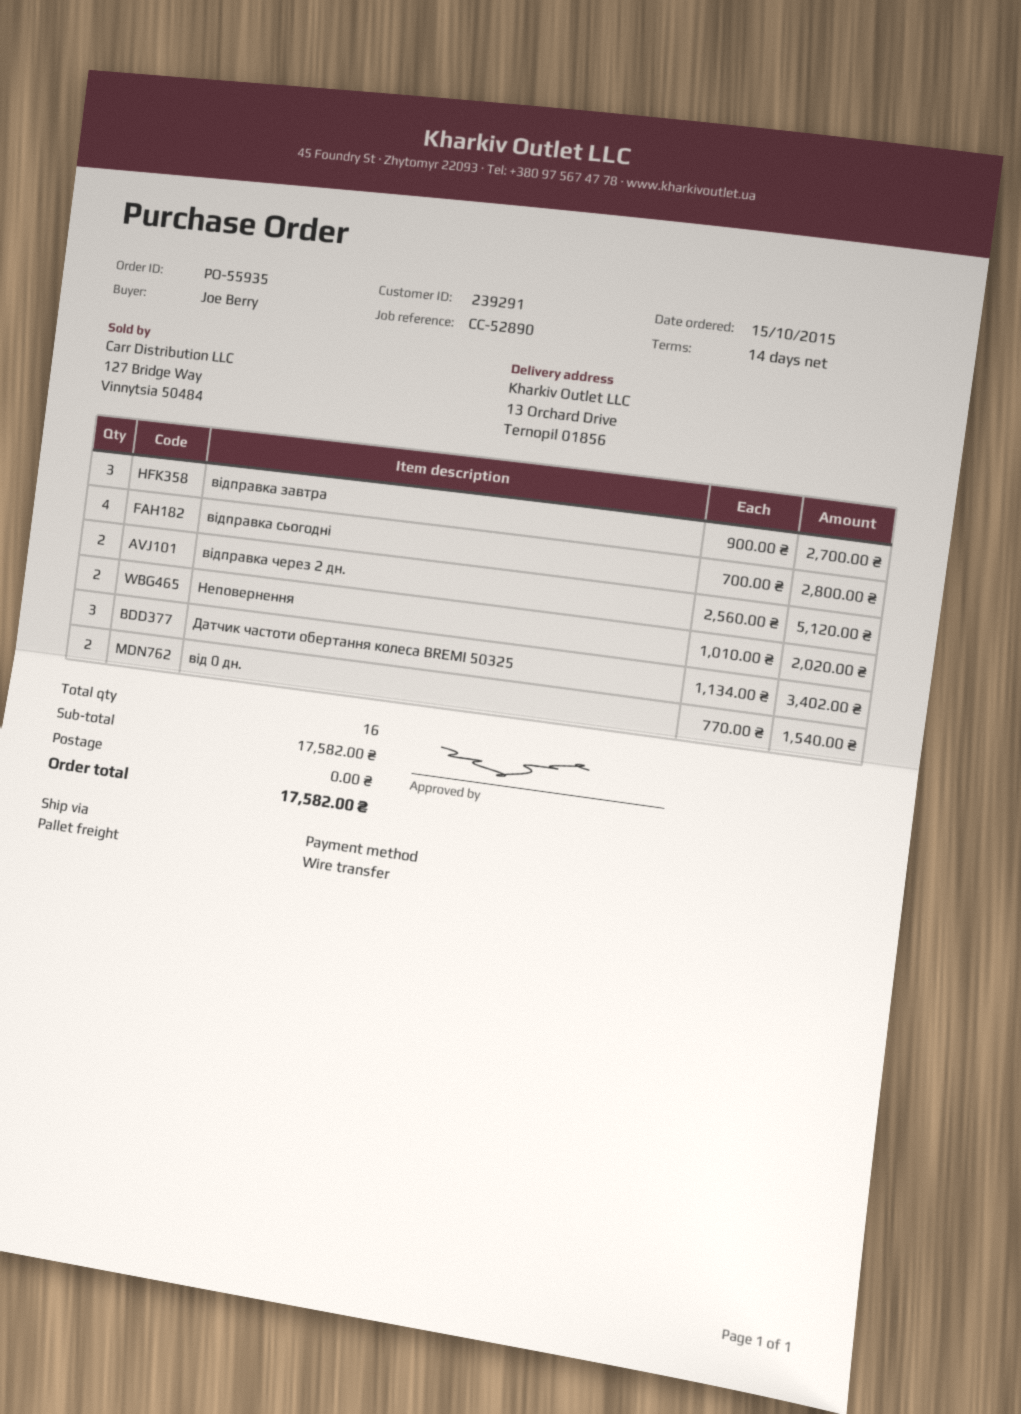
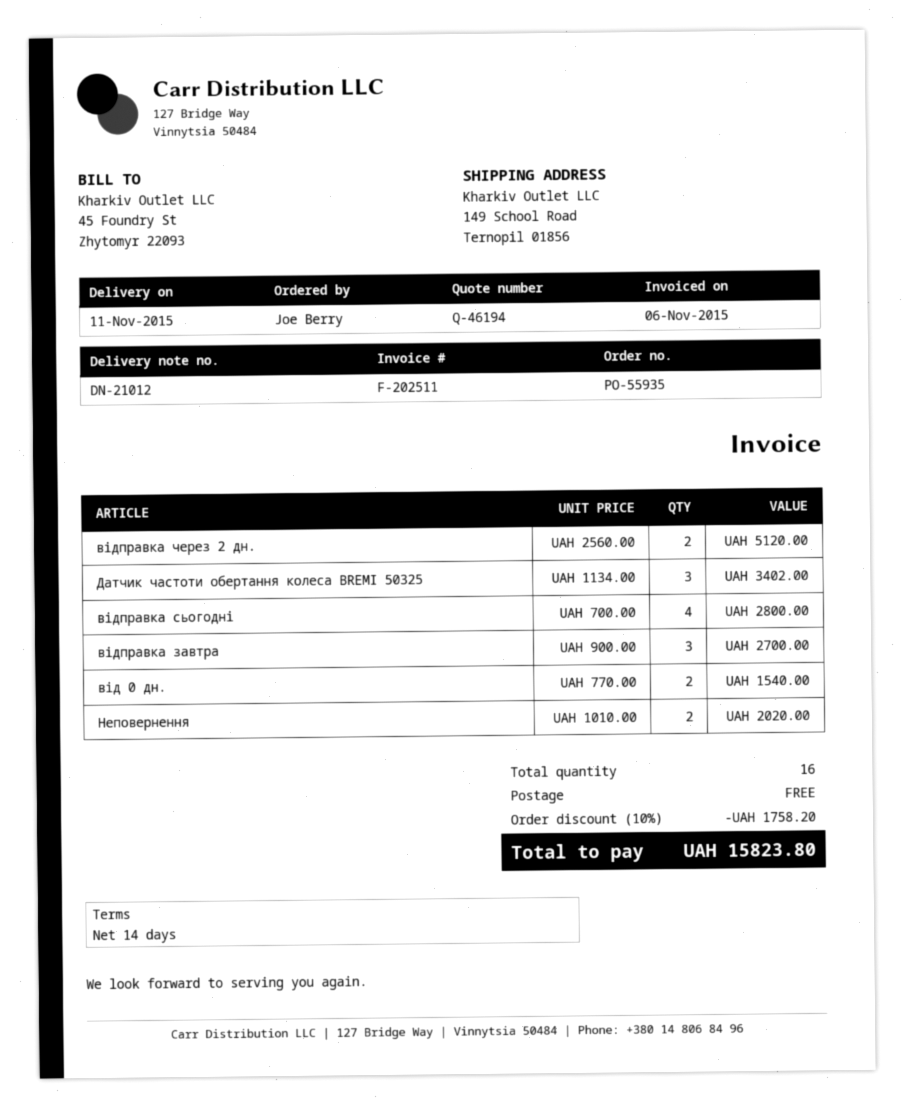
ship to: 13 Orchard Drive, Ternopil 01856 -> 149 School Road, Ternopil 01856
discount: none -> 10% = 1758.20
total: 17582.00 -> 15823.80

